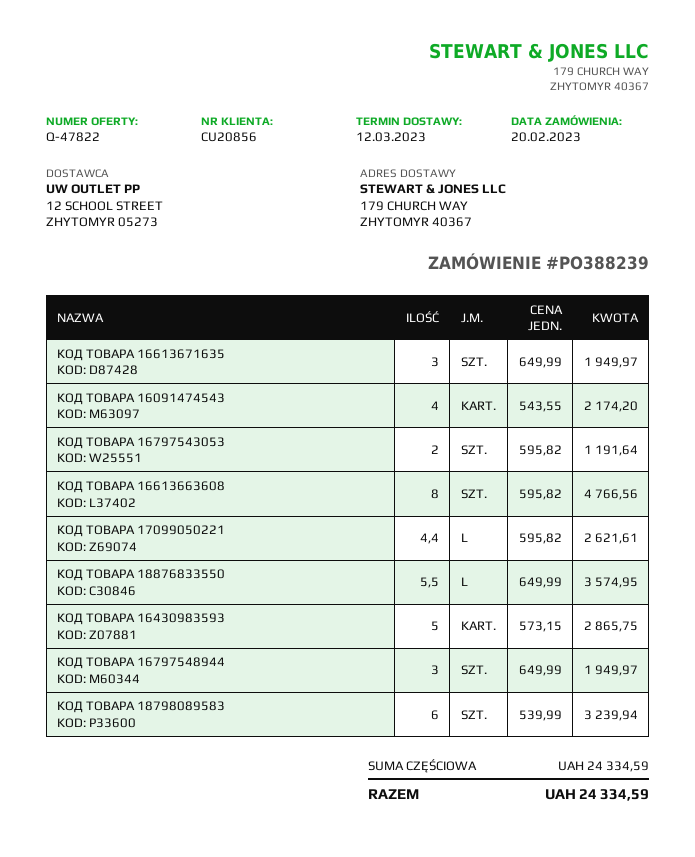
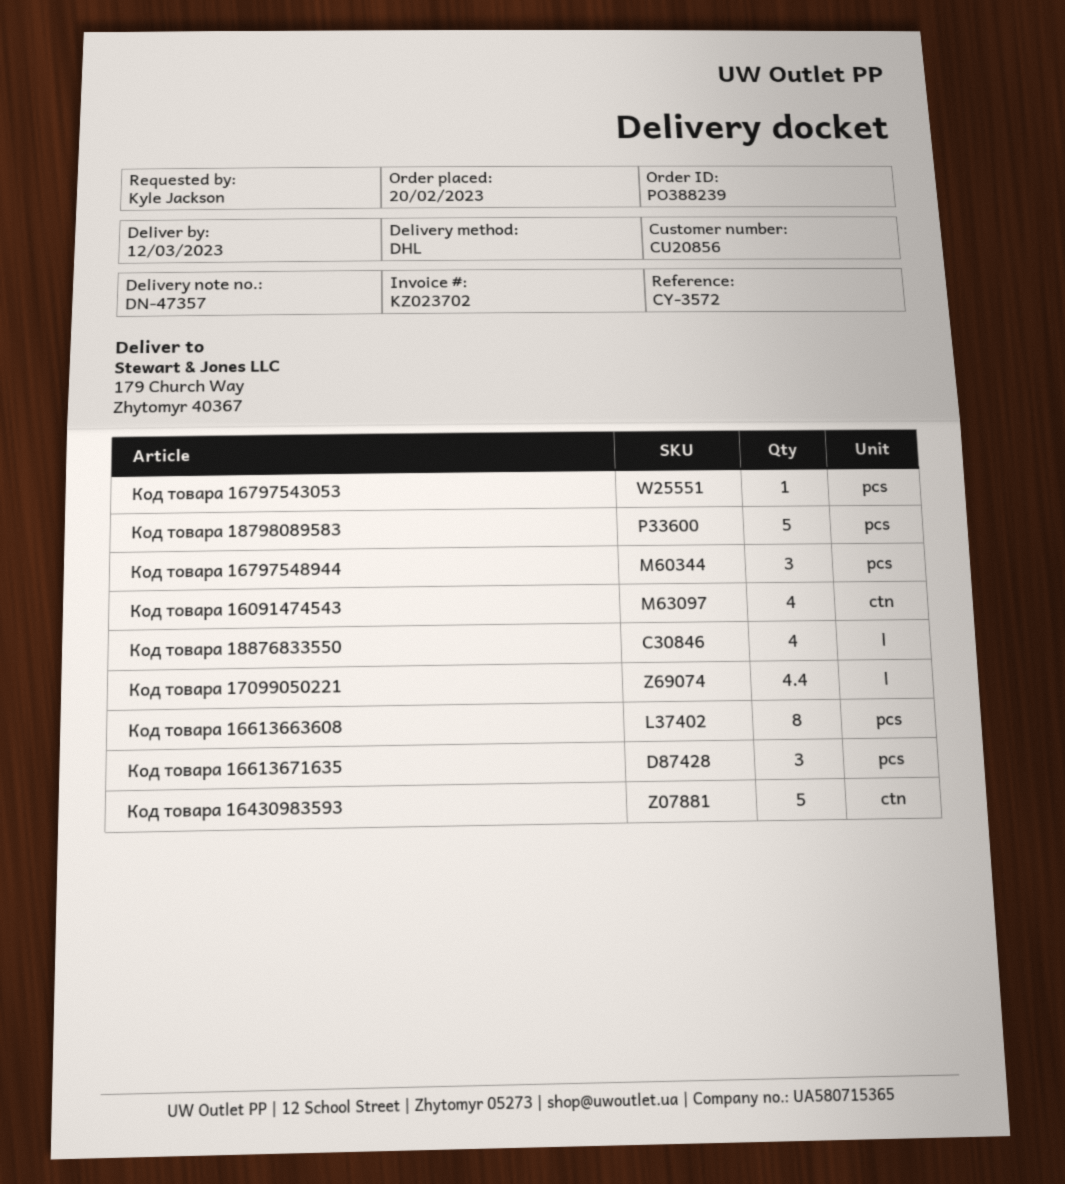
КОД ТОВАРА 16797543053: 2 -> 1
КОД ТОВАРА 18876833550: 5.5 -> 4
КОД ТОВАРА 18798089583: 6 -> 5

